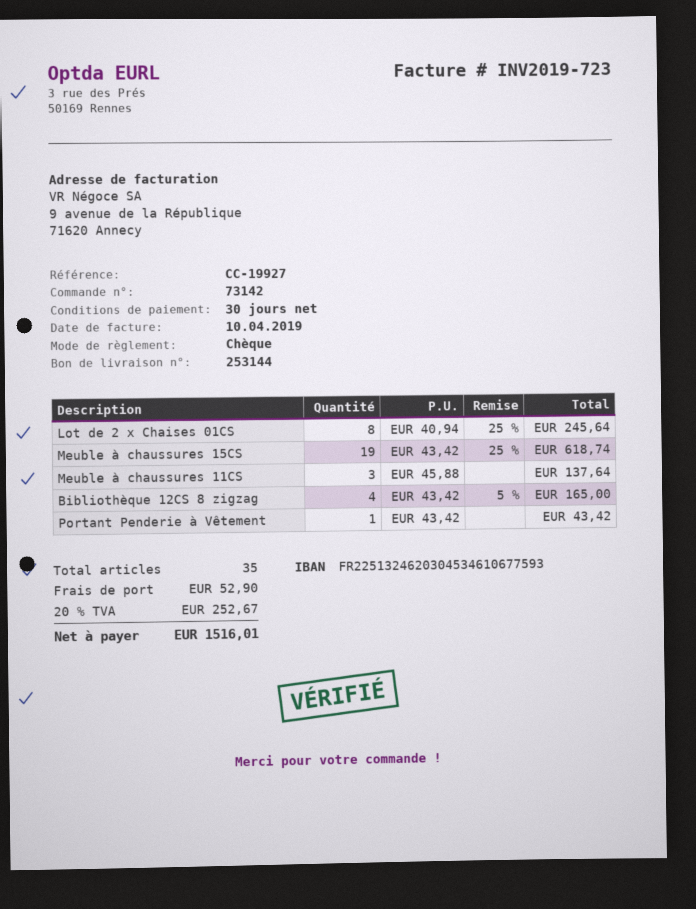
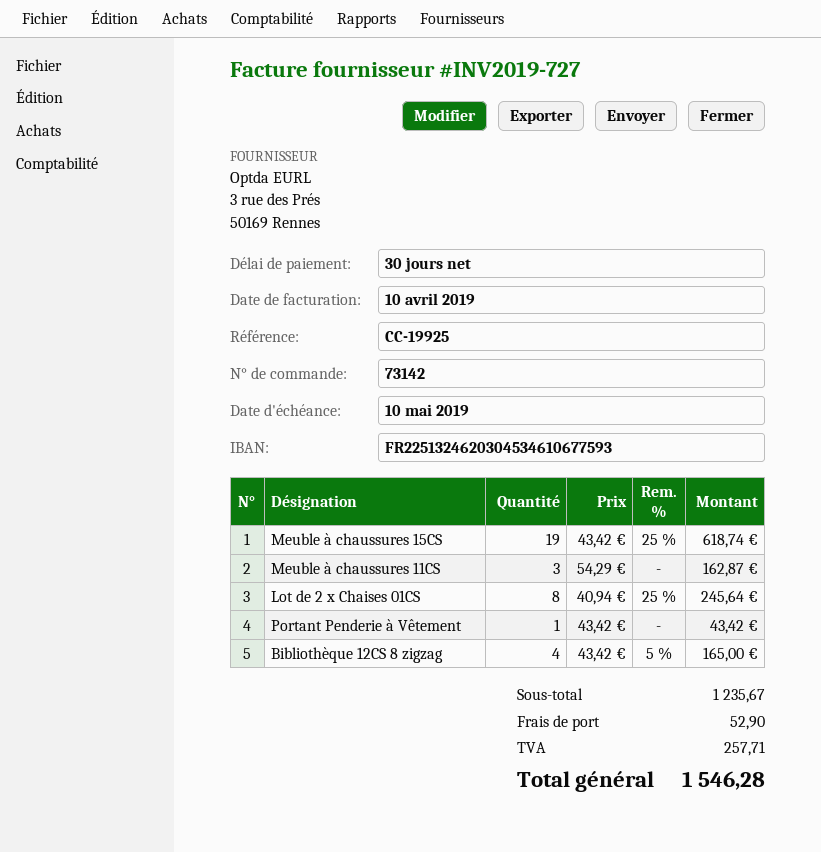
invoice number: INV2019-723 -> INV2019-727
reference: CC-19927 -> CC-19925
Meuble à chaussures 11CS: 3 x 45.88 = 137.64 -> 3 x 54.29 = 162.87
tax: 252.67 -> 257.71
total: 1516.01 -> 1546.28

